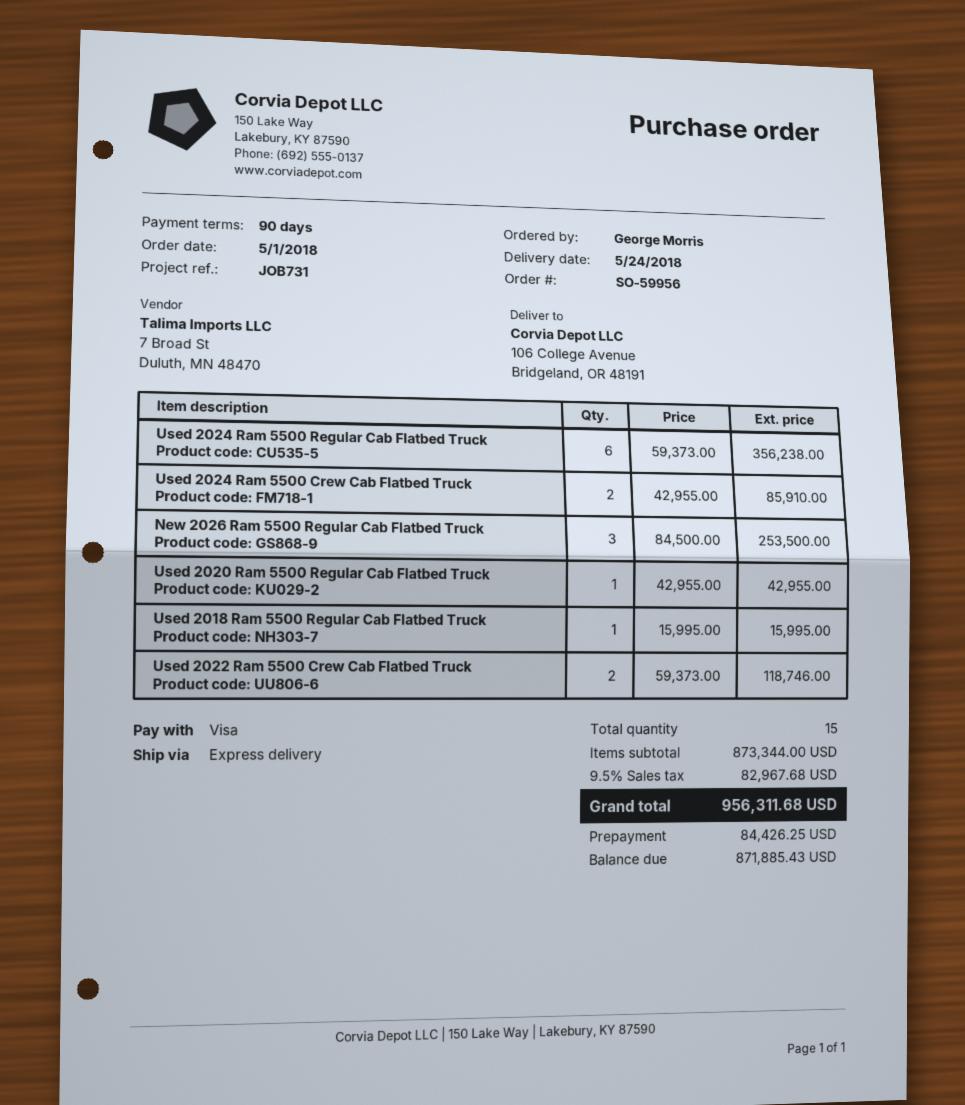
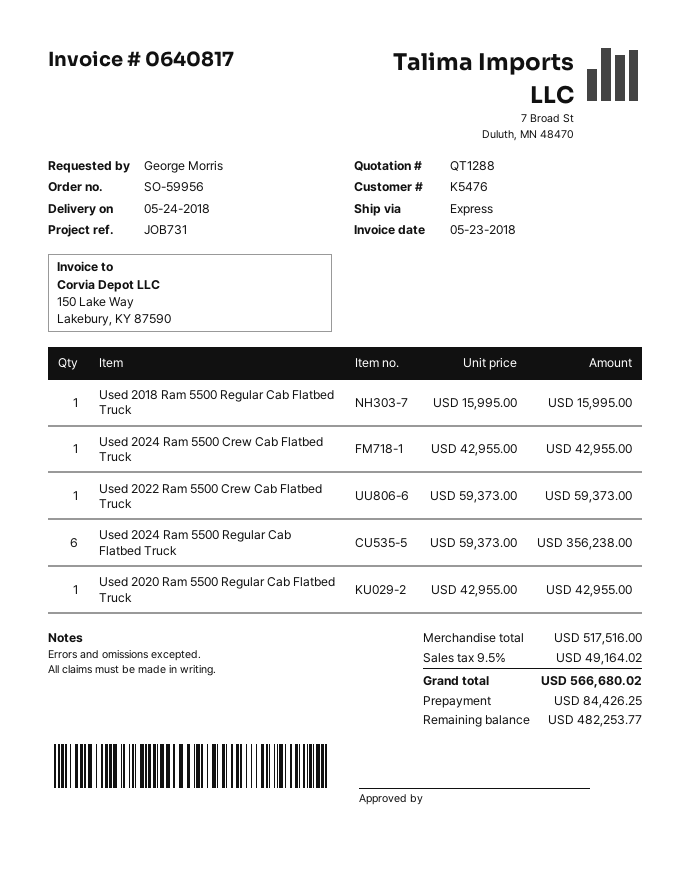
Used 2024 Ram 5500 Crew Cab Flatbed Truck: 2 x 42955.00 = 85910.00 -> 1 x 42955.00 = 42955.00
New 2026 Ram 5500 Regular Cab Flatbed Truck: 3 x 84500.00 = 253500.00 -> none
Used 2022 Ram 5500 Crew Cab Flatbed Truck: 2 x 59373.00 = 118746.00 -> 1 x 59373.00 = 59373.00
subtotal: 873344.00 -> 517516.00
tax: 9.5% = 82967.68 -> 9.5% = 49164.02
total: 956311.68 -> 566680.02
balance: 871885.43 -> 482253.77

